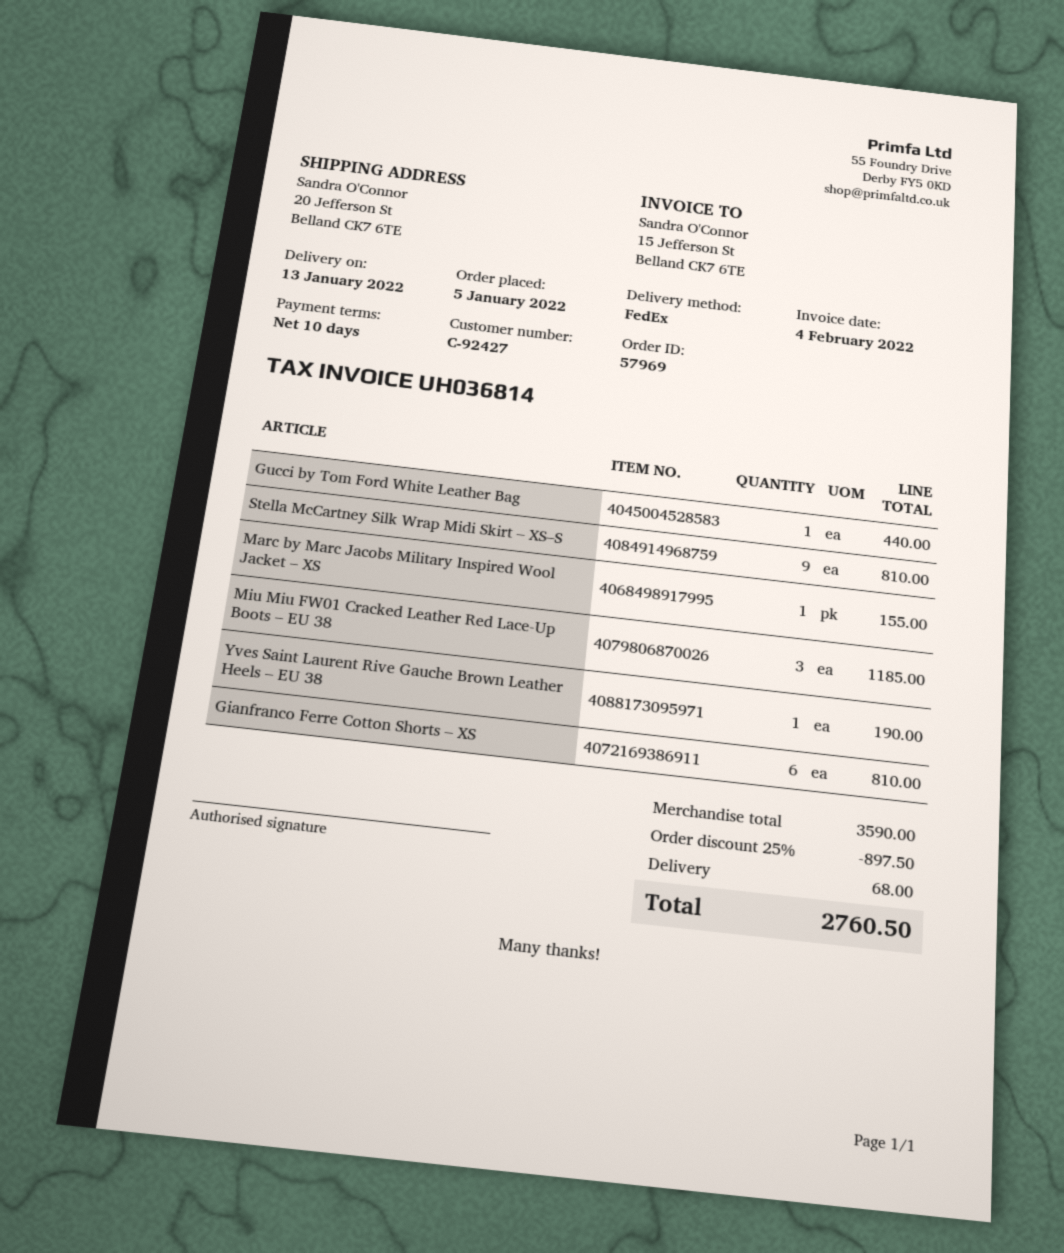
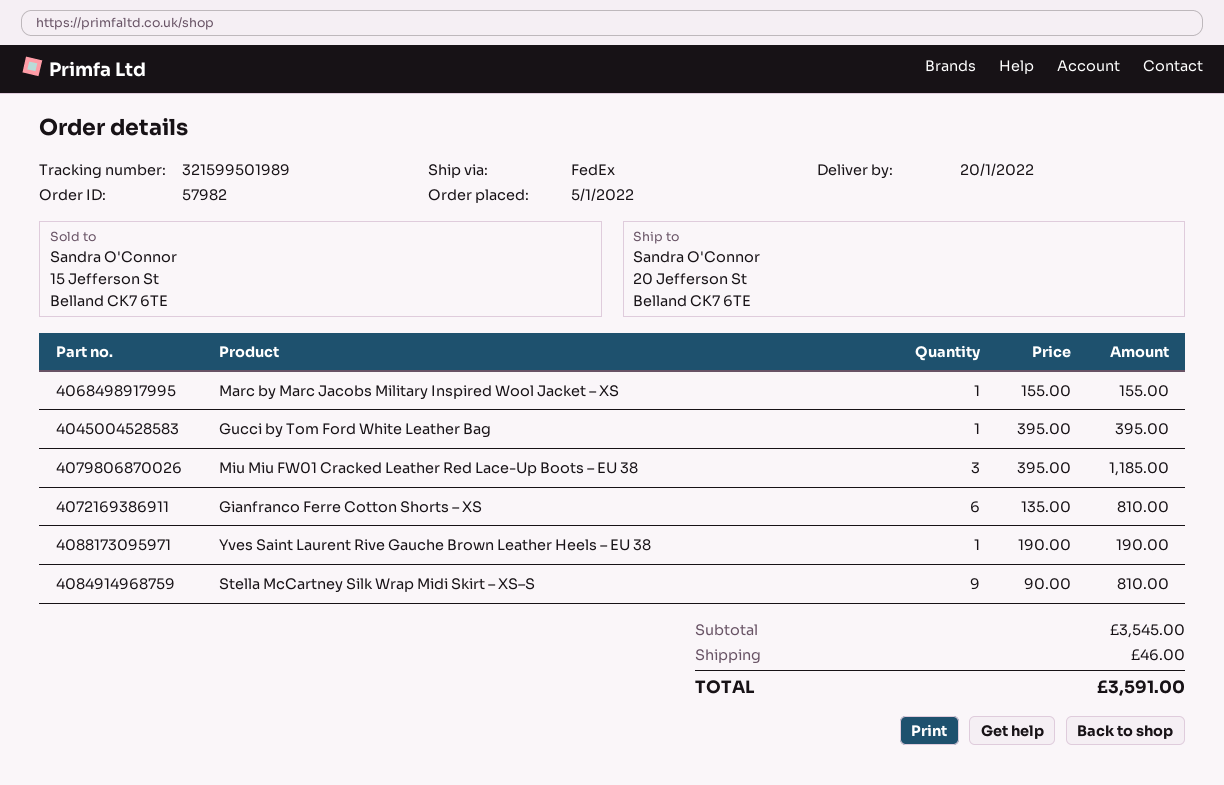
order number: 57969 -> 57982
delivery date: 2022-01-13 -> 2022-01-20
Gucci by Tom Ford White Leather Bag: 1 for 440.00 -> 1 for 395.00
subtotal: 3590.00 -> 3545.00
discount: 25% = 897.50 -> none
shipping: 68.00 -> 46.00
total: 2760.50 -> 3591.00

